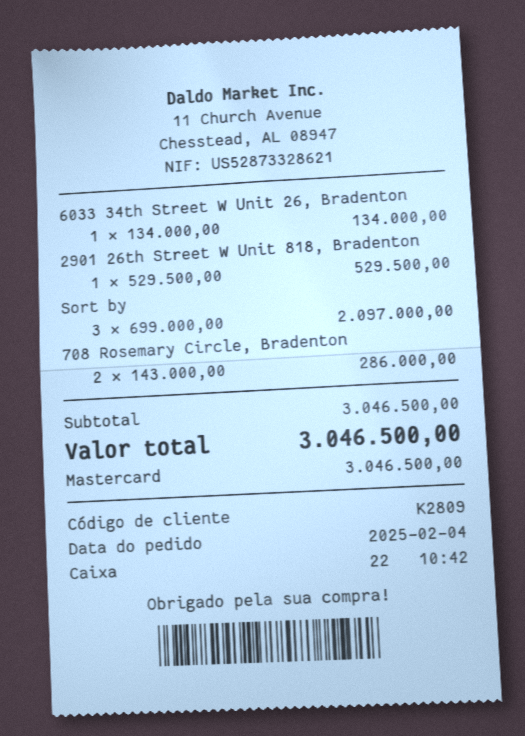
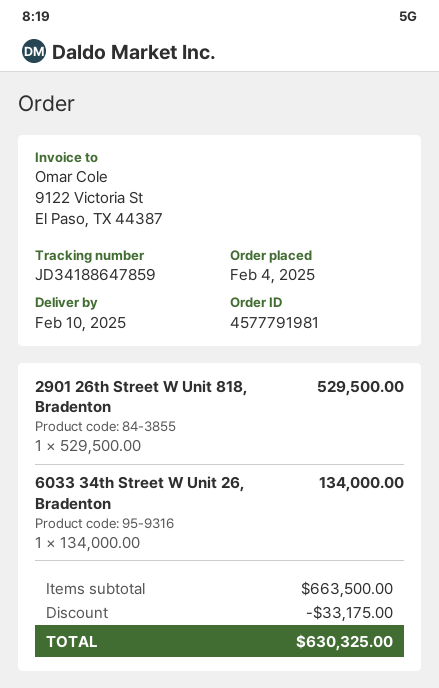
Sort by: 3 x 699000.00 = 2097000.00 -> none
708 Rosemary Circle, Bradenton: 2 x 143000.00 = 286000.00 -> none
subtotal: 3046500.00 -> 663500.00
discount: none -> 33175.00
total: 3046500.00 -> 630325.00

